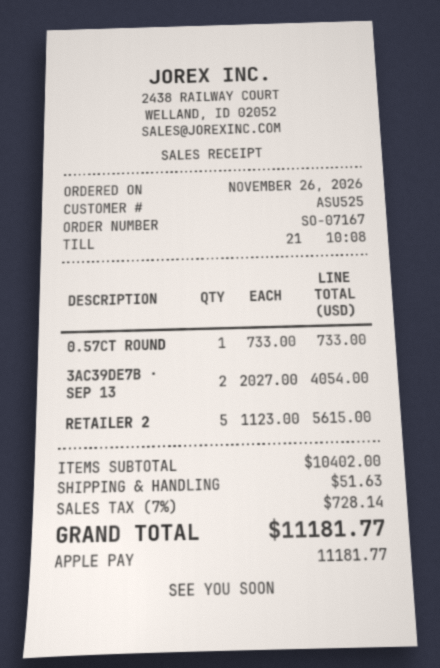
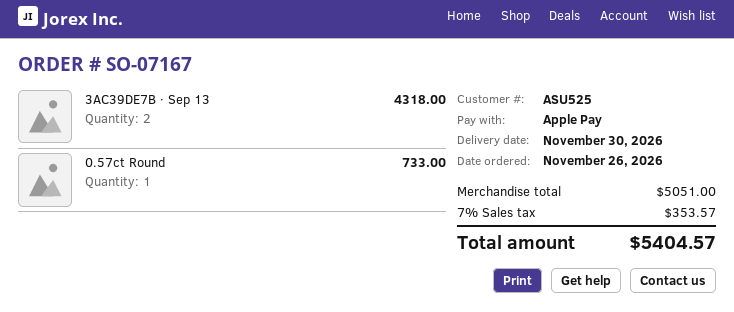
3AC39DE7B · SEP 13: 2 for 4054.00 -> 2 for 4318.00
RETAILER 2: 5 for 5615.00 -> none
subtotal: 10402.00 -> 5051.00
shipping: 51.63 -> none
tax: 7% = 728.14 -> 7% = 353.57
total: 11181.77 -> 5404.57

